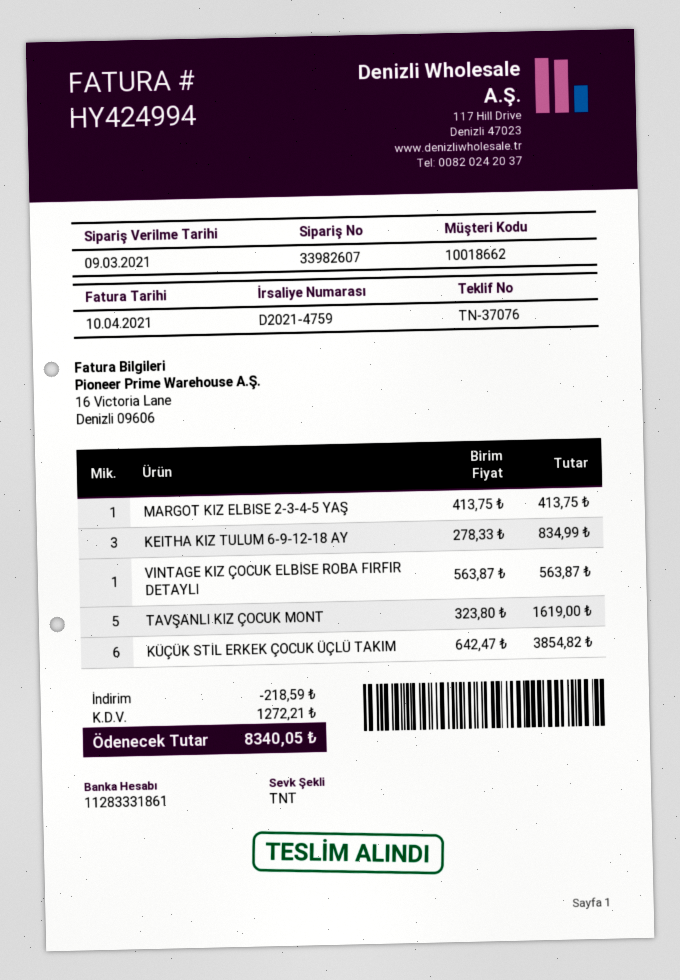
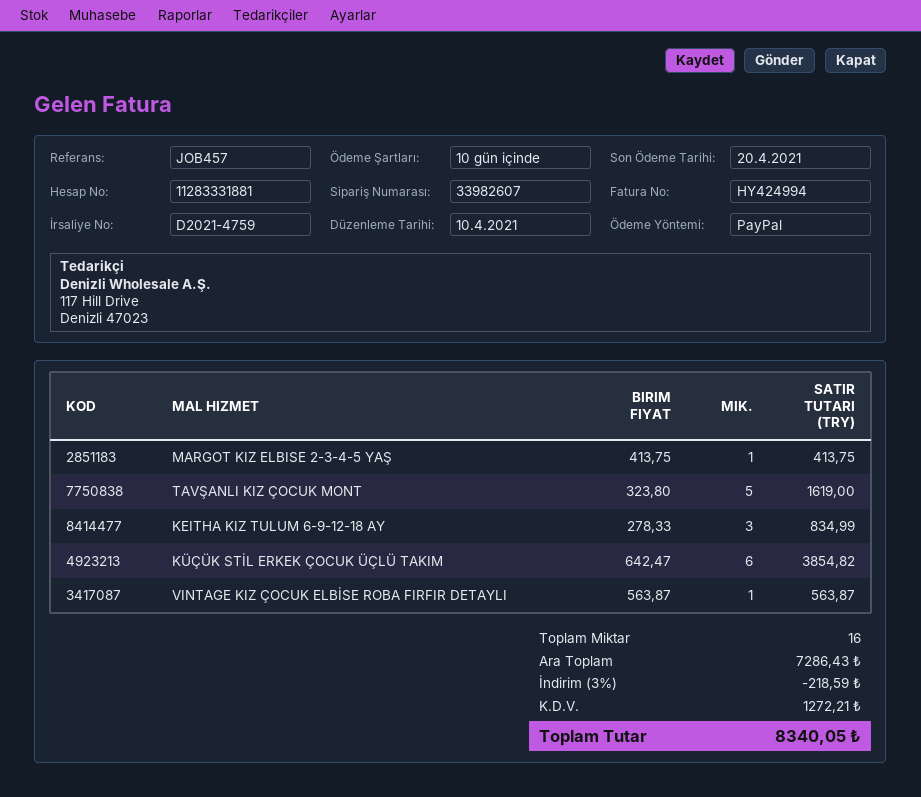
bank account: 11283331861 -> 11283331881

